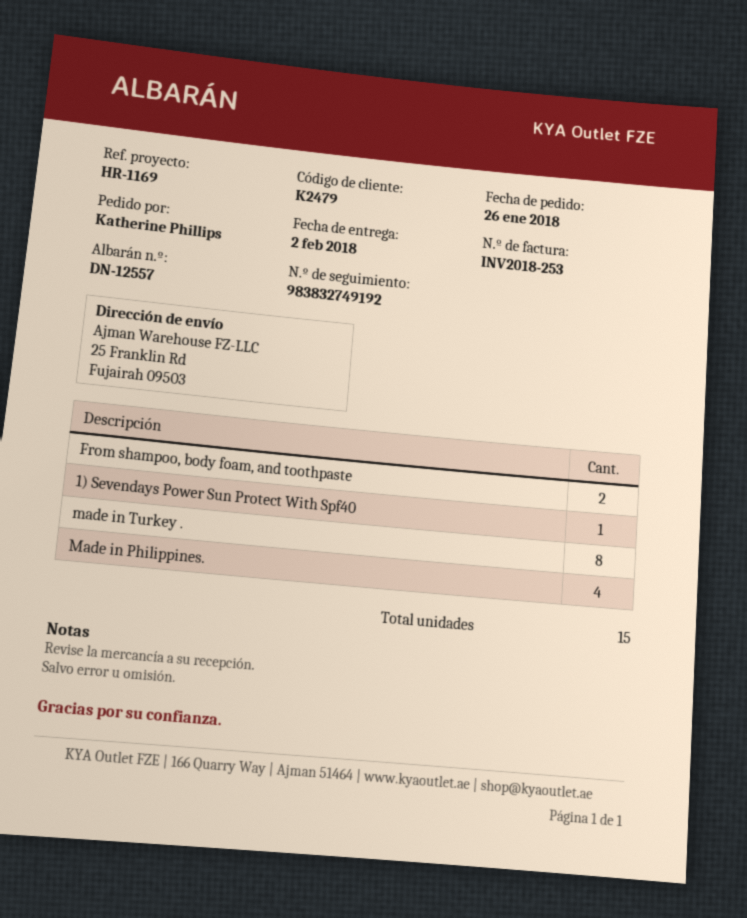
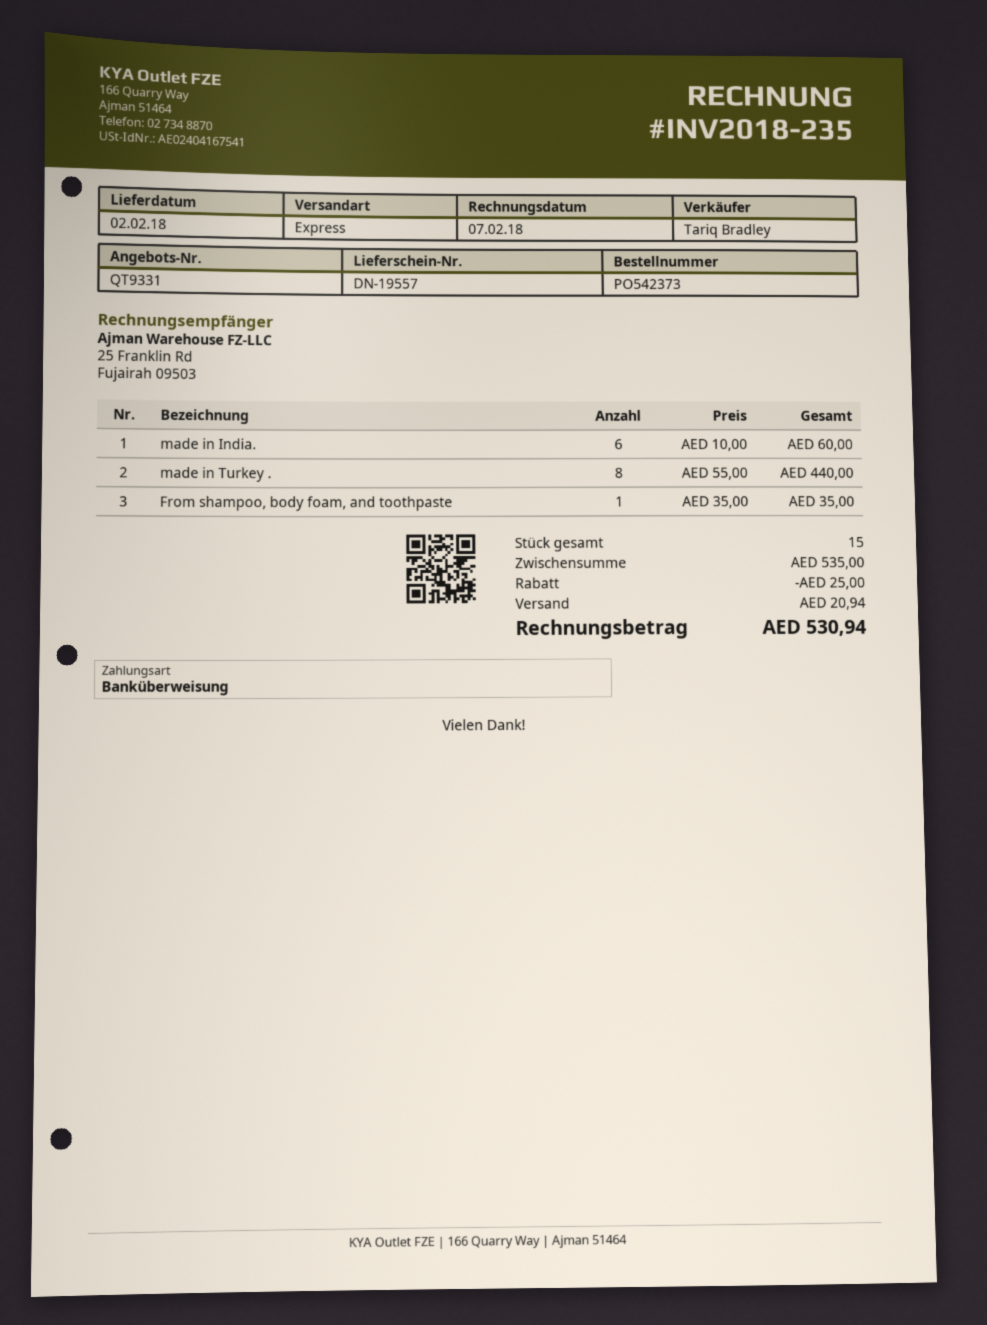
delivery note number: DN-12557 -> DN-19557
invoice number: INV2018-253 -> INV2018-235
From shampoo, body foam, and toothpaste: 2 -> 1
1) Sevendays Power Sun Protect With Spf40: 1 -> none
Made in Philippines.: 4 -> none
made in India.: none -> 6

